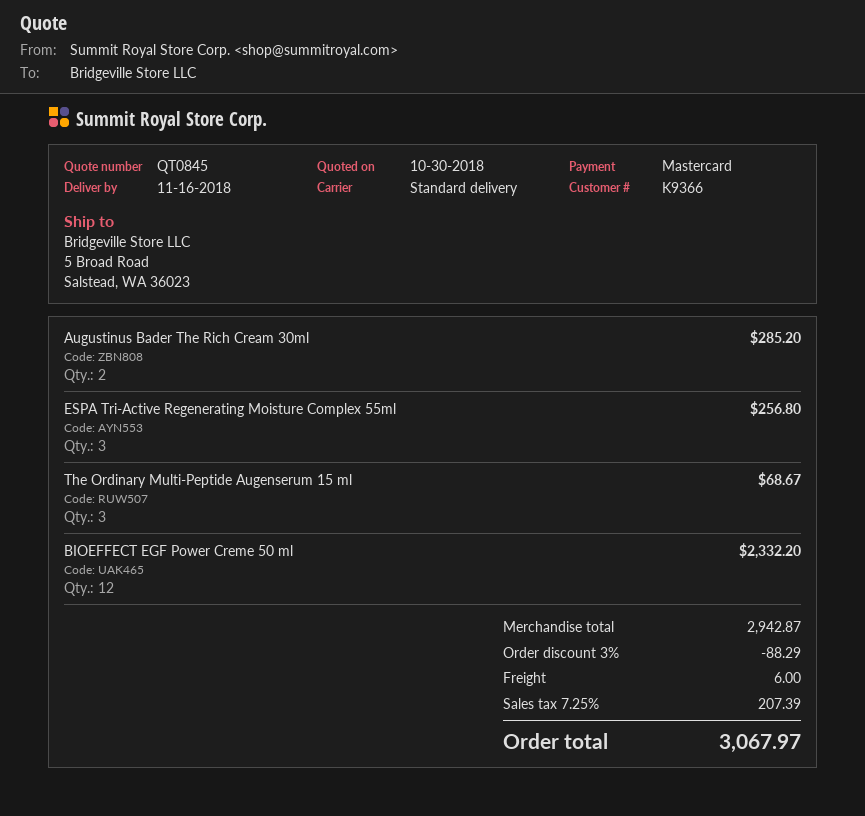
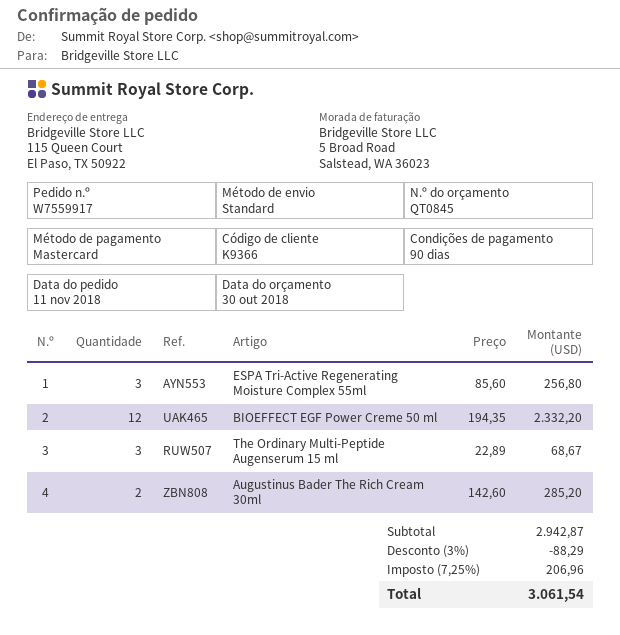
ship to: 5 Broad Road, Salstead, WA 36023 -> 115 Queen Court, El Paso, TX 50922
shipping: 6.00 -> none
tax: 7.25% = 207.39 -> 7.25% = 206.96
total: 3067.97 -> 3061.54

